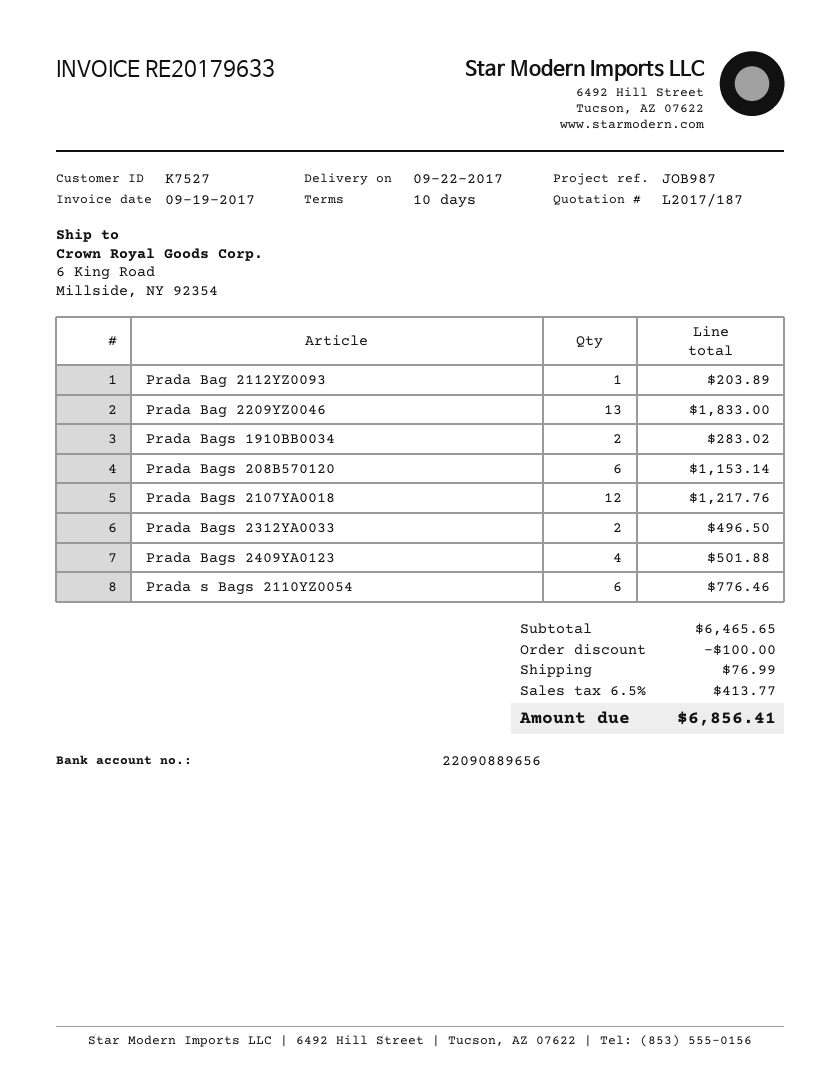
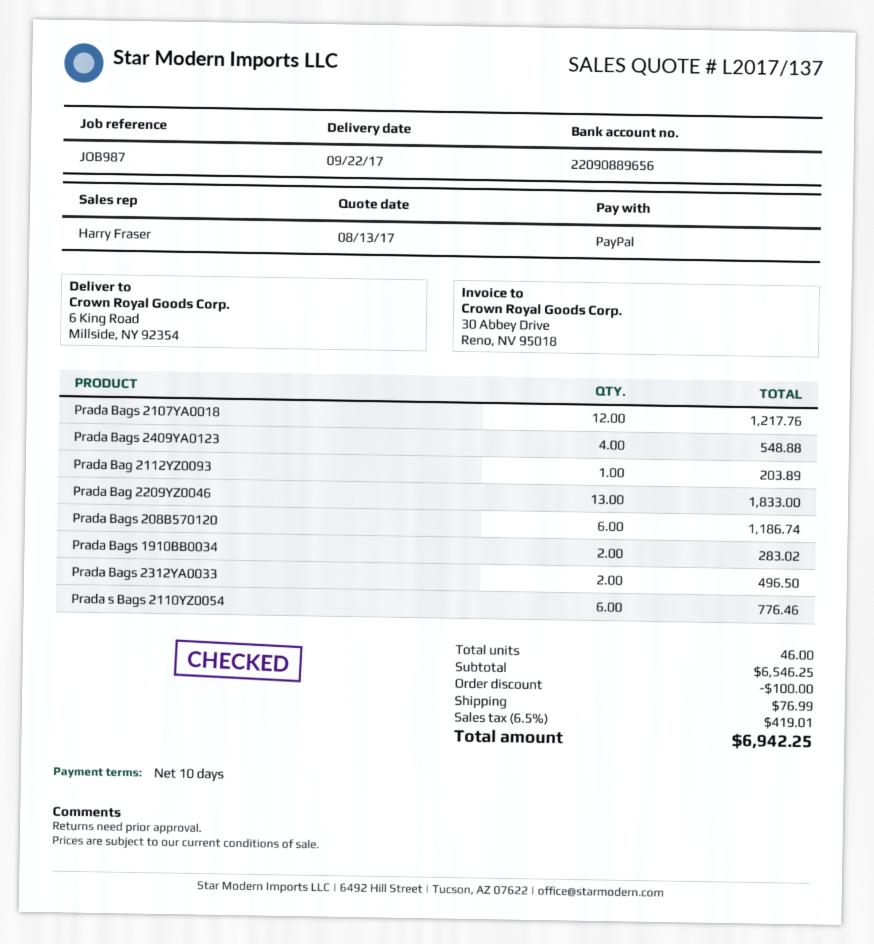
quote number: L2017/187 -> L2017/137
Prada Bags 208B570120: 6 for 1153.14 -> 6 for 1186.74
Prada Bags 2409YA0123: 4 for 501.88 -> 4 for 548.88
subtotal: 6465.65 -> 6546.25
tax: 6.5% = 413.77 -> 6.5% = 419.01
total: 6856.41 -> 6942.25

